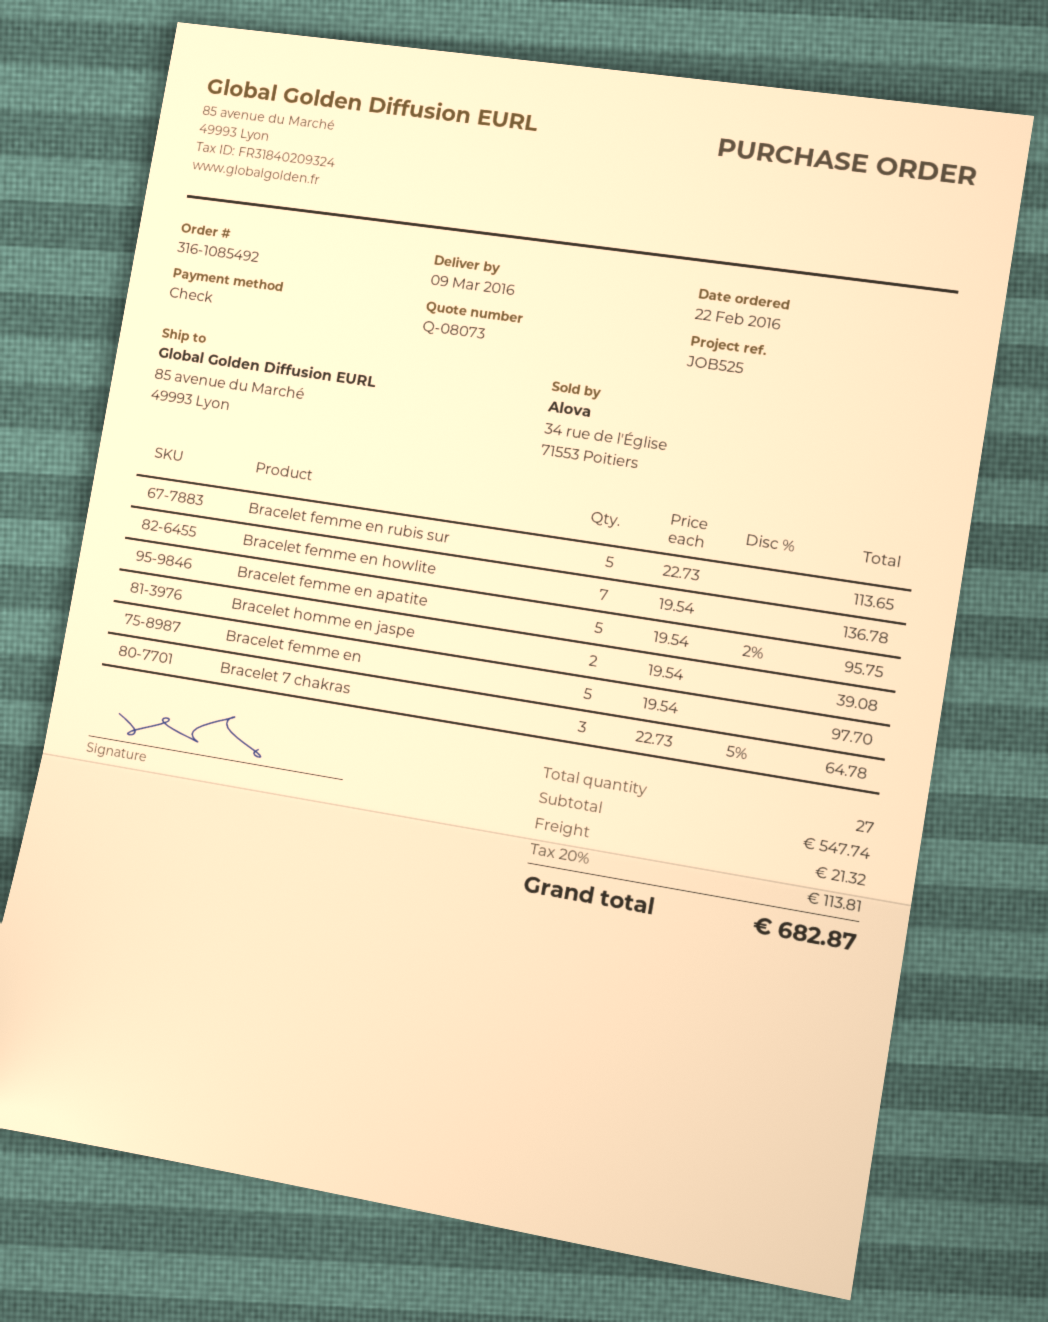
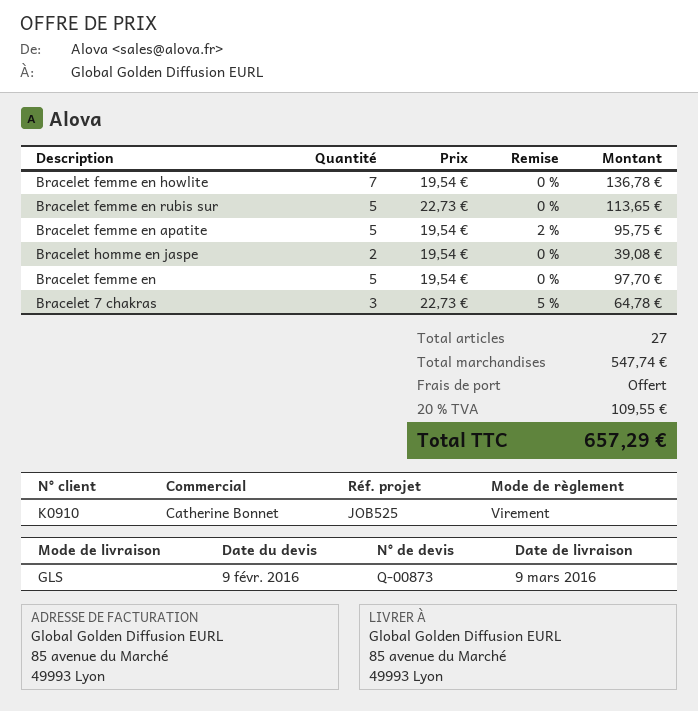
quote number: Q-08073 -> Q-00873
payment method: cheque -> bank transfer
shipping: 21.32 -> 0.00
tax: 20% = 113.81 -> 20% = 109.55
total: 682.87 -> 657.29

